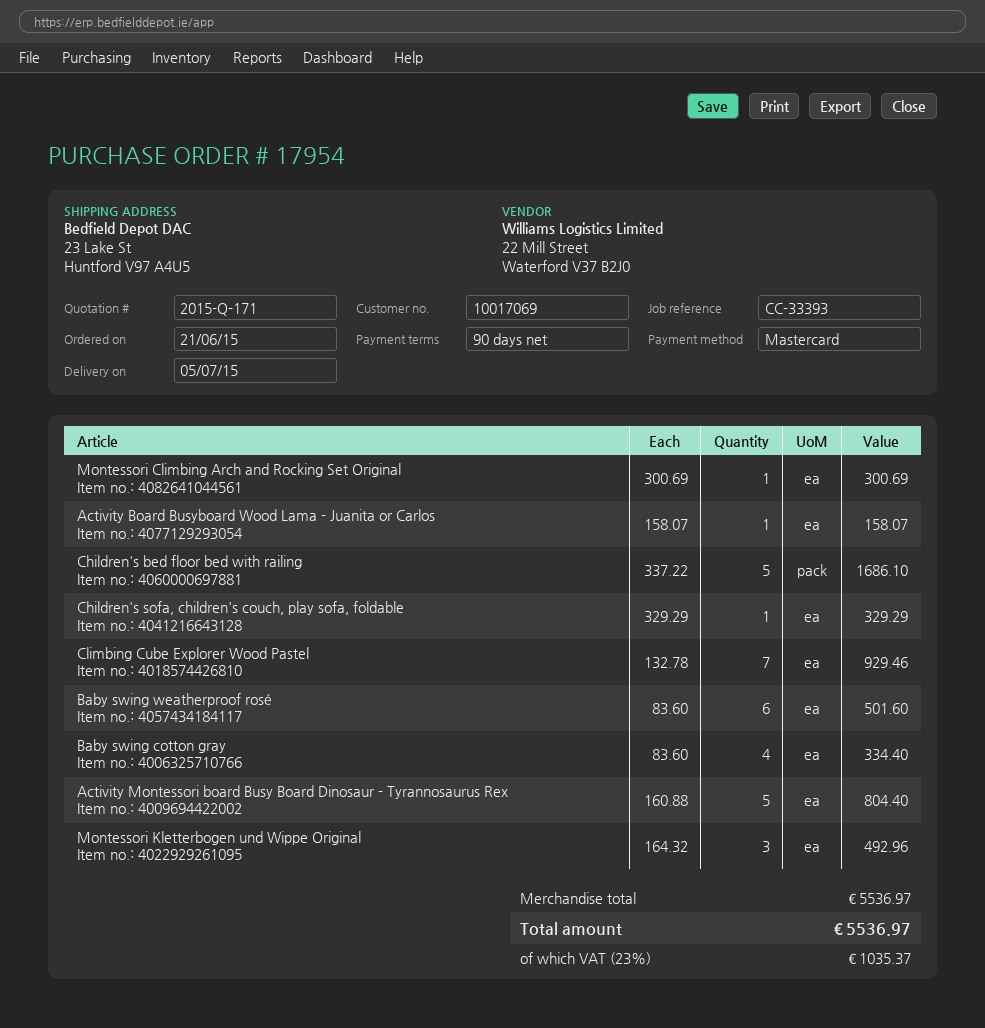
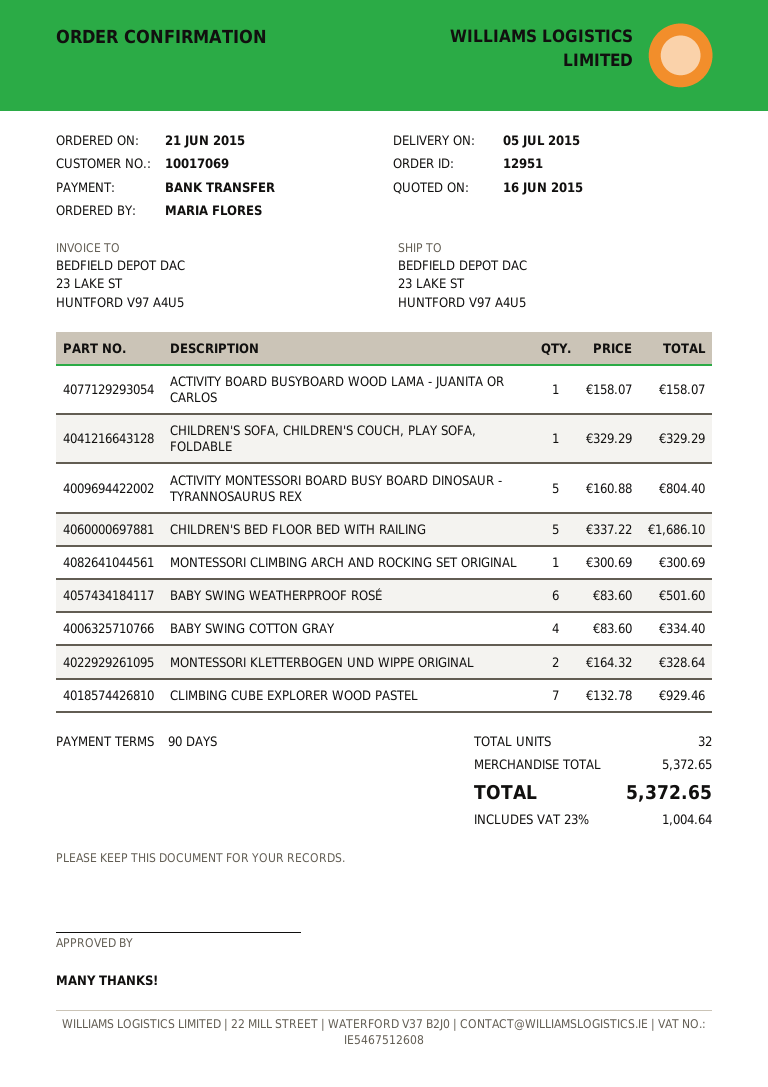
order number: 17954 -> 12951
payment method: Mastercard -> bank transfer
Montessori Kletterbogen und Wippe Original: 3 x 164.32 = 492.96 -> 2 x 164.32 = 328.64
subtotal: 5536.97 -> 5372.65
tax: 23% = 1035.37 -> 23% = 1004.64
total: 5536.97 -> 5372.65

